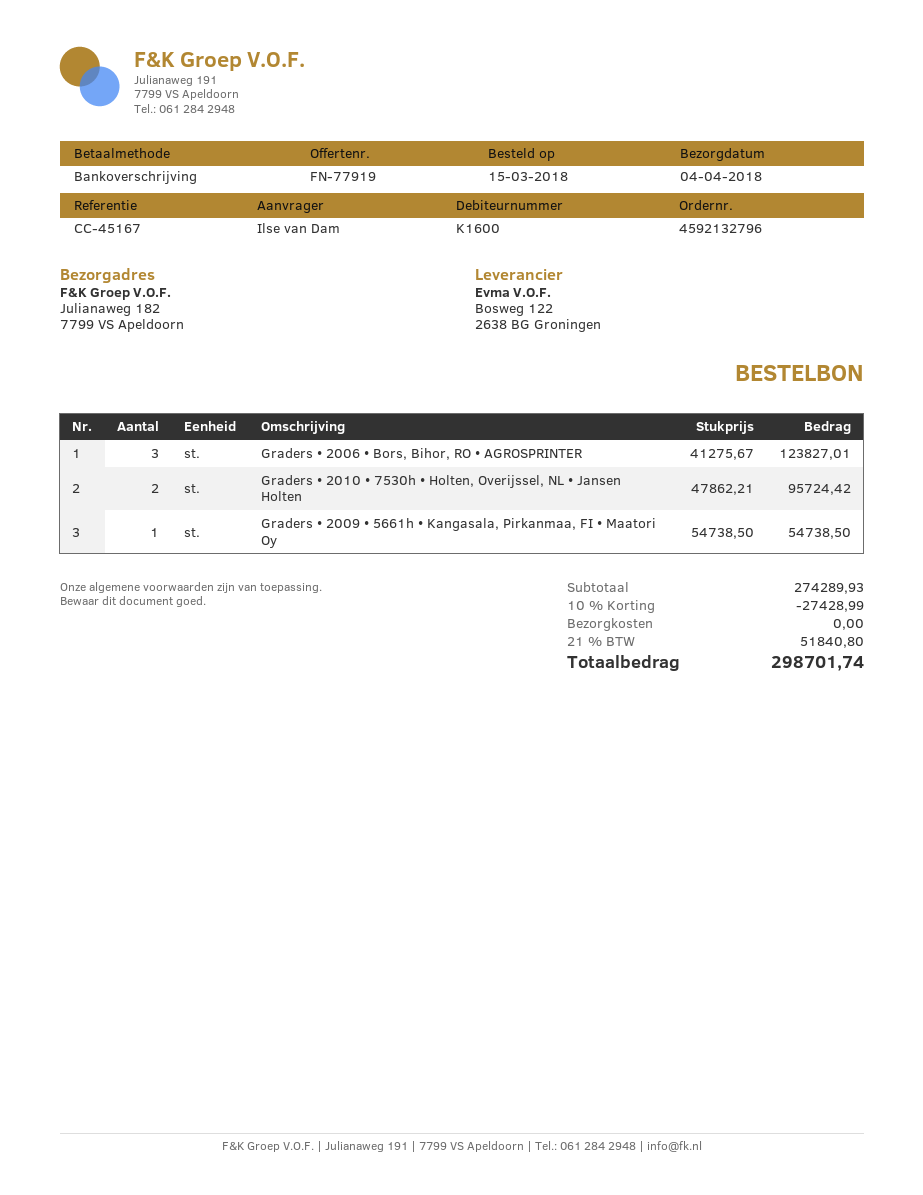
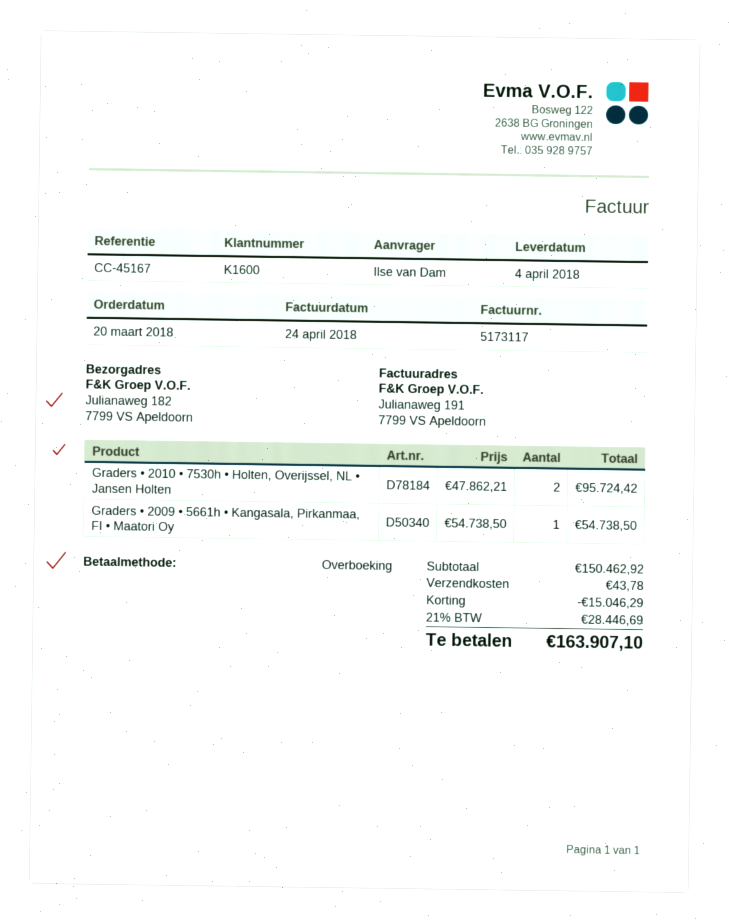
order date: 2018-03-15 -> 2018-03-20
Graders • 2006 • Bors, Bihor, RO • AGROSPRINTER: 3 x 41275.67 = 123827.01 -> none
subtotal: 274289.93 -> 150462.92
discount: 27428.99 -> 15046.29
shipping: 0.00 -> 43.78
tax: 21% = 51840.80 -> 21% = 28446.69
total: 298701.74 -> 163907.10

